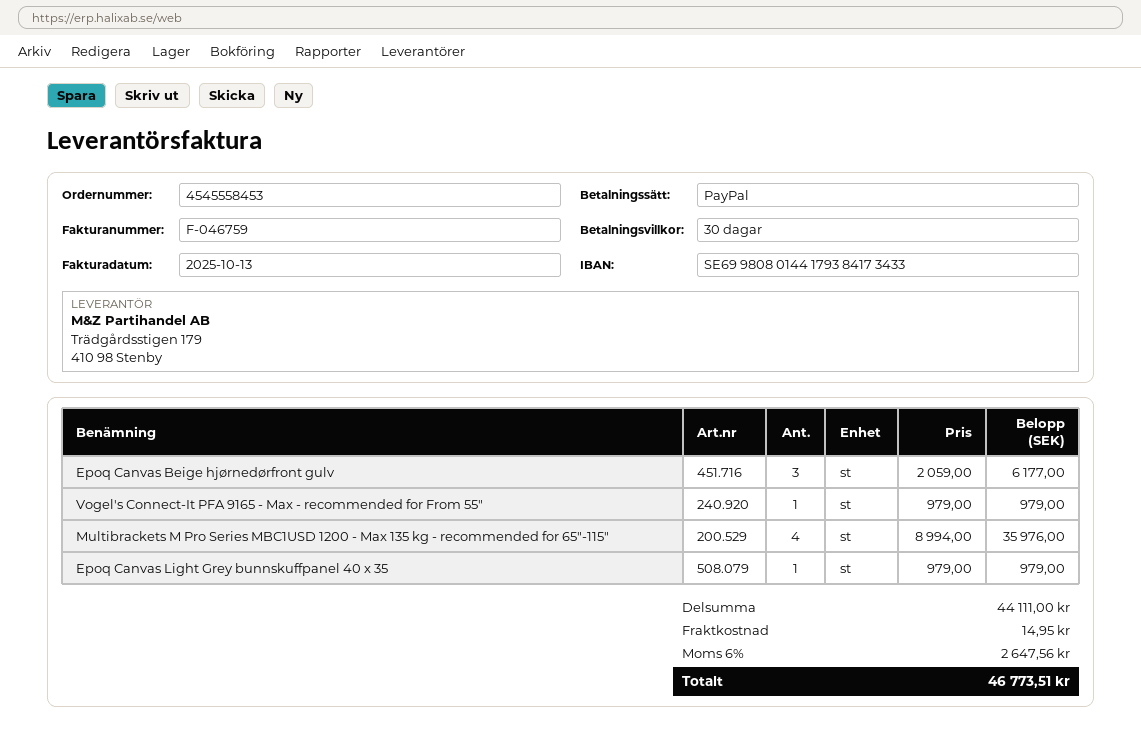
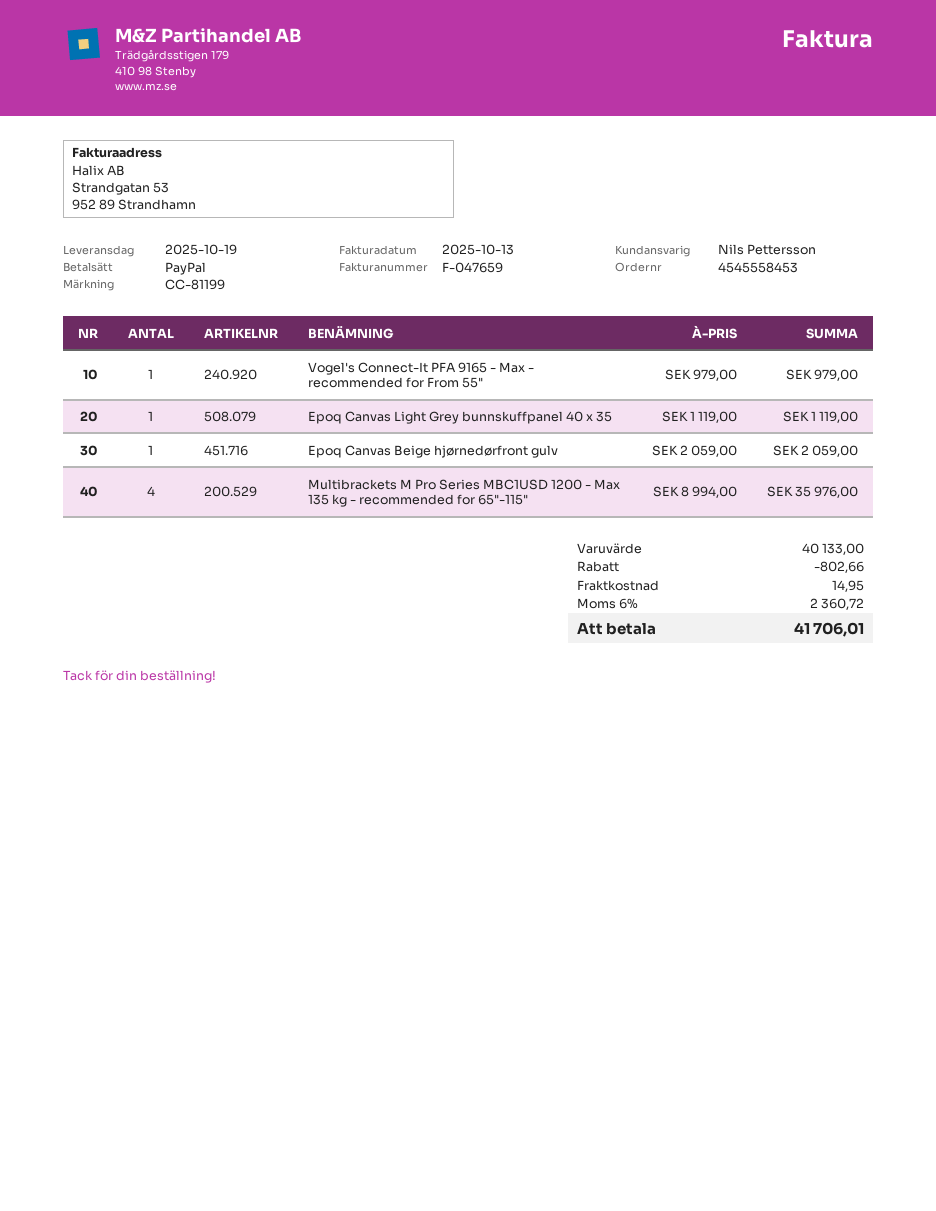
invoice number: F-046759 -> F-047659
Epoq Canvas Beige hjørnedørfront gulv: 3 x 2059.00 = 6177.00 -> 1 x 2059.00 = 2059.00
Epoq Canvas Light Grey bunnskuffpanel 40 x 35: 1 x 979.00 = 979.00 -> 1 x 1119.00 = 1119.00
subtotal: 44111.00 -> 40133.00
discount: none -> 802.66
tax: 6% = 2647.56 -> 6% = 2360.72
total: 46773.51 -> 41706.01

